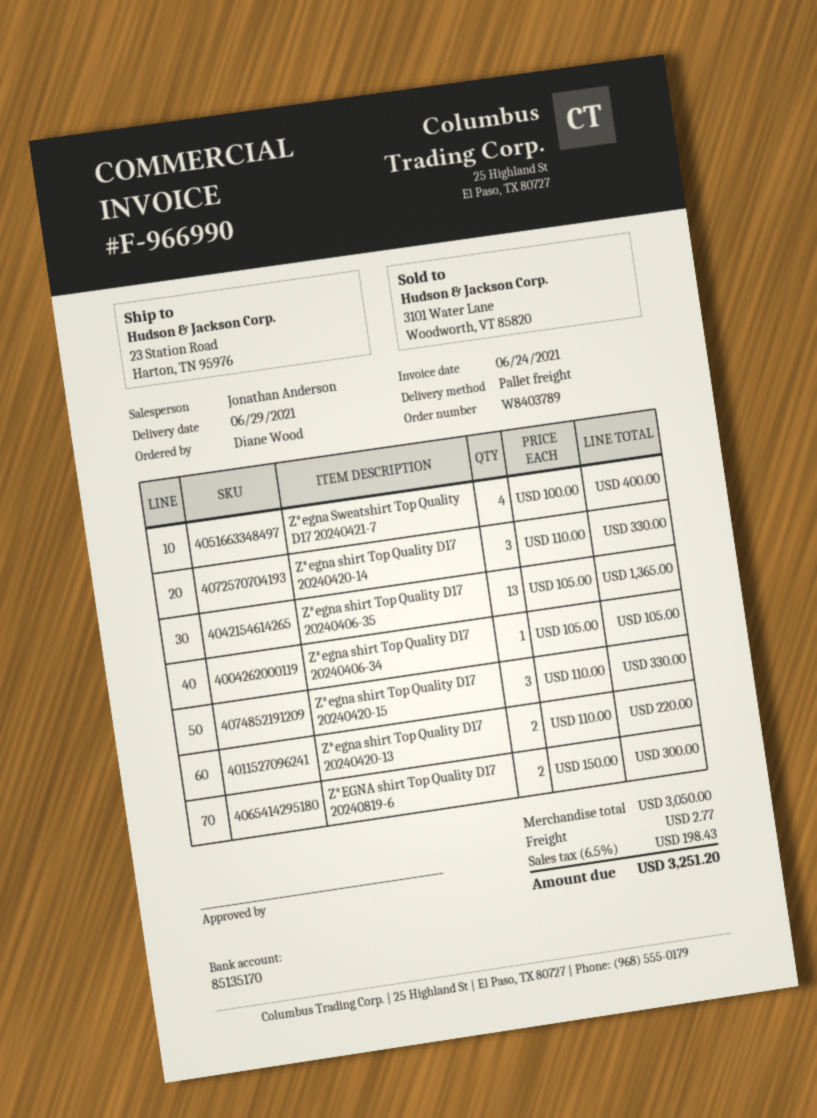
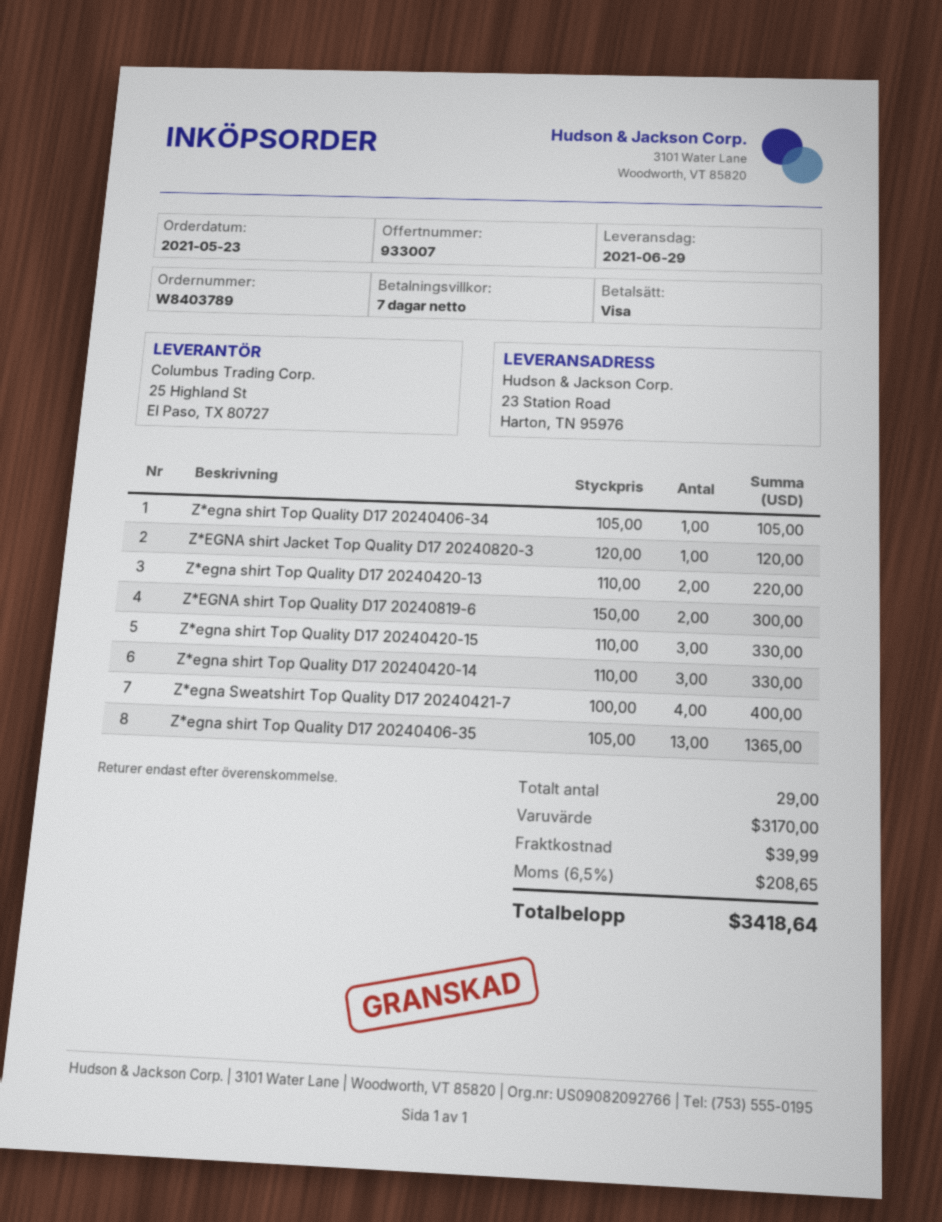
Z*EGNA shirt Jacket Top Quality D17 20240820-3: none -> 1 x 120.00 = 120.00
subtotal: 3050.00 -> 3170.00
shipping: 2.77 -> 39.99
tax: 6.5% = 198.43 -> 6.5% = 208.65
total: 3251.20 -> 3418.64

